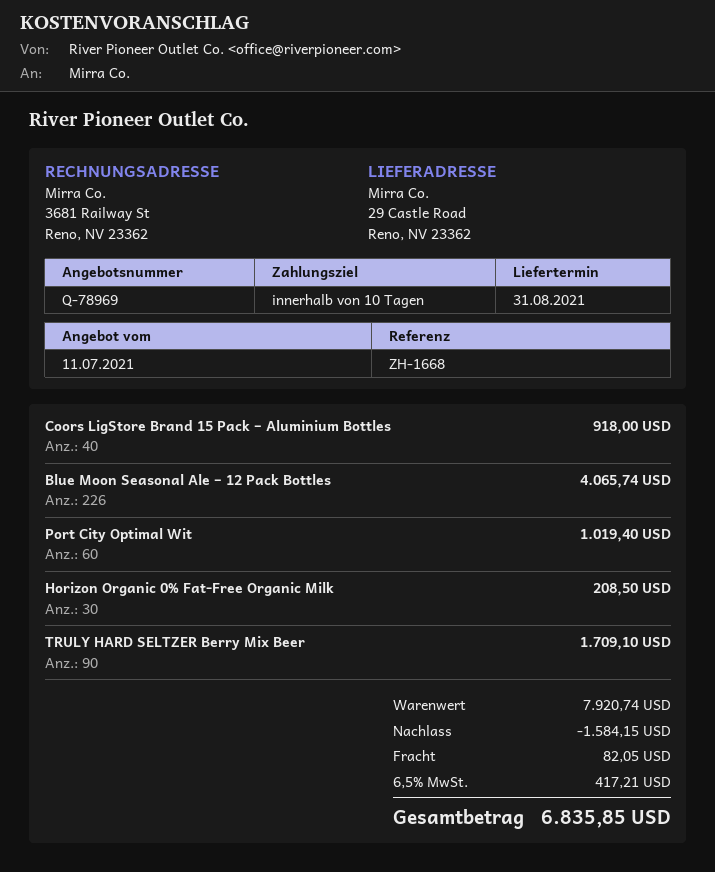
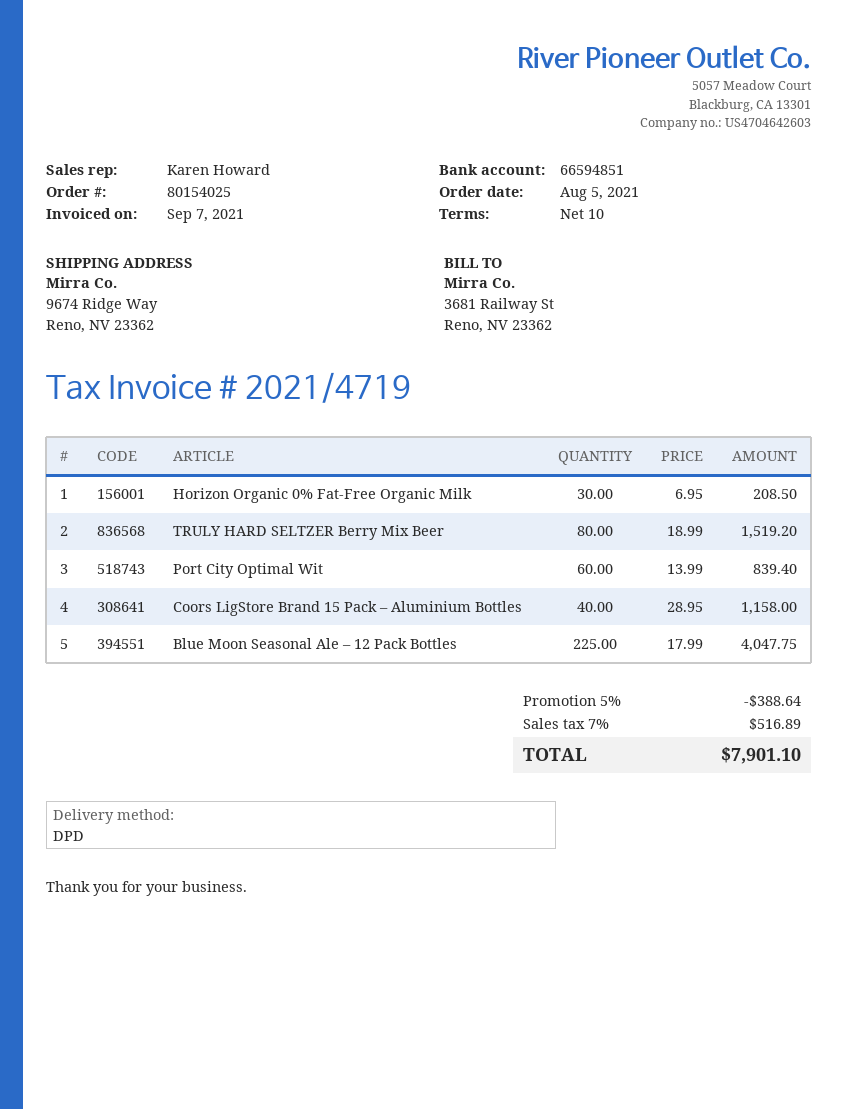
ship to: 29 Castle Road, Reno, NV 23362 -> 9674 Ridge Way, Reno, NV 23362
Coors LigStore Brand 15 Pack – Aluminium Bottles: 40 for 918.00 -> 40 for 1158.00
Blue Moon Seasonal Ale – 12 Pack Bottles: 226 for 4065.74 -> 225 for 4047.75
Port City Optimal Wit: 60 for 1019.40 -> 60 for 839.40
TRULY HARD SELTZER Berry Mix Beer: 90 for 1709.10 -> 80 for 1519.20
discount: 1584.15 -> 388.64
shipping: 82.05 -> none
tax: 6.5% = 417.21 -> 7% = 516.89
total: 6835.85 -> 7901.10

